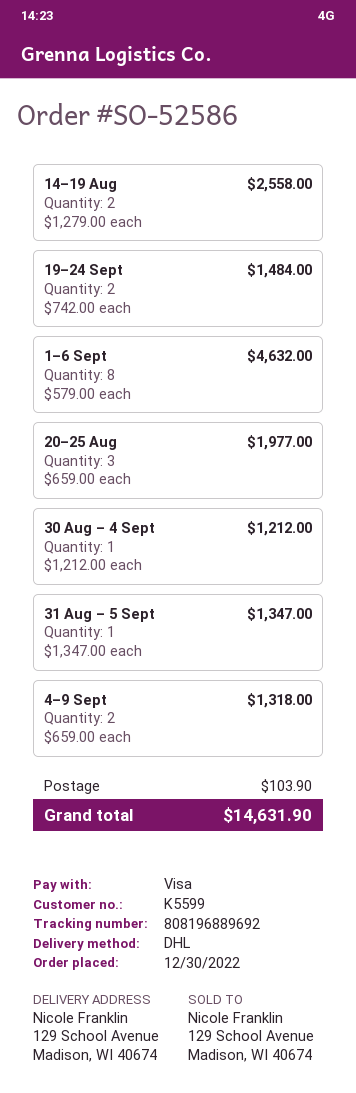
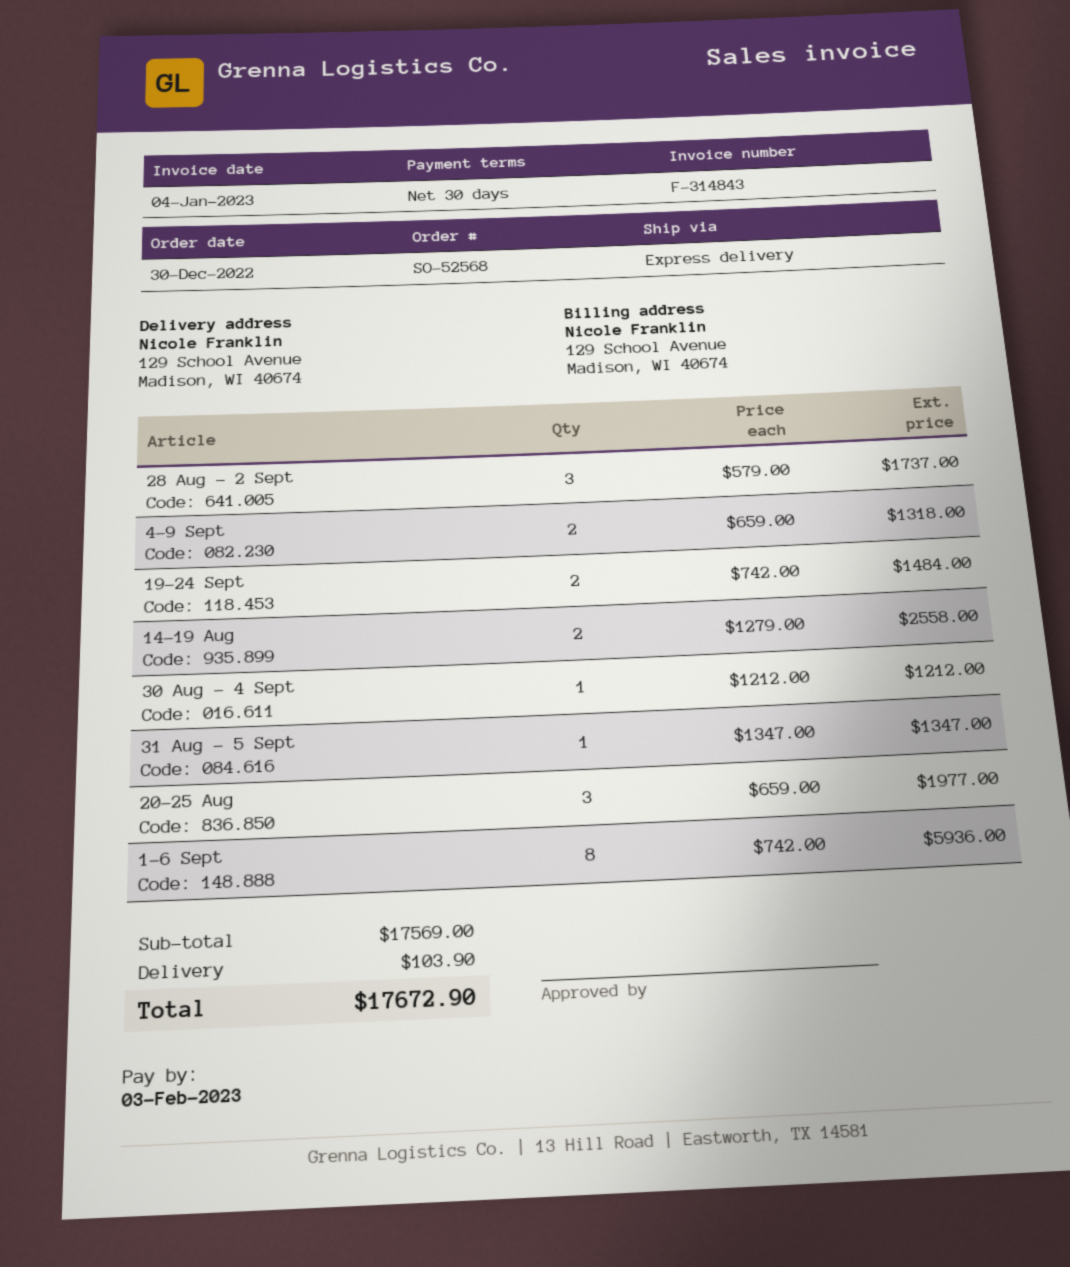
order number: SO-52586 -> SO-52568
shipping method: DHL -> express
1–6 Sept: 8 x 579.00 = 4632.00 -> 8 x 742.00 = 5936.00
28 Aug – 2 Sept: none -> 3 x 579.00 = 1737.00
total: 14631.90 -> 17672.90

